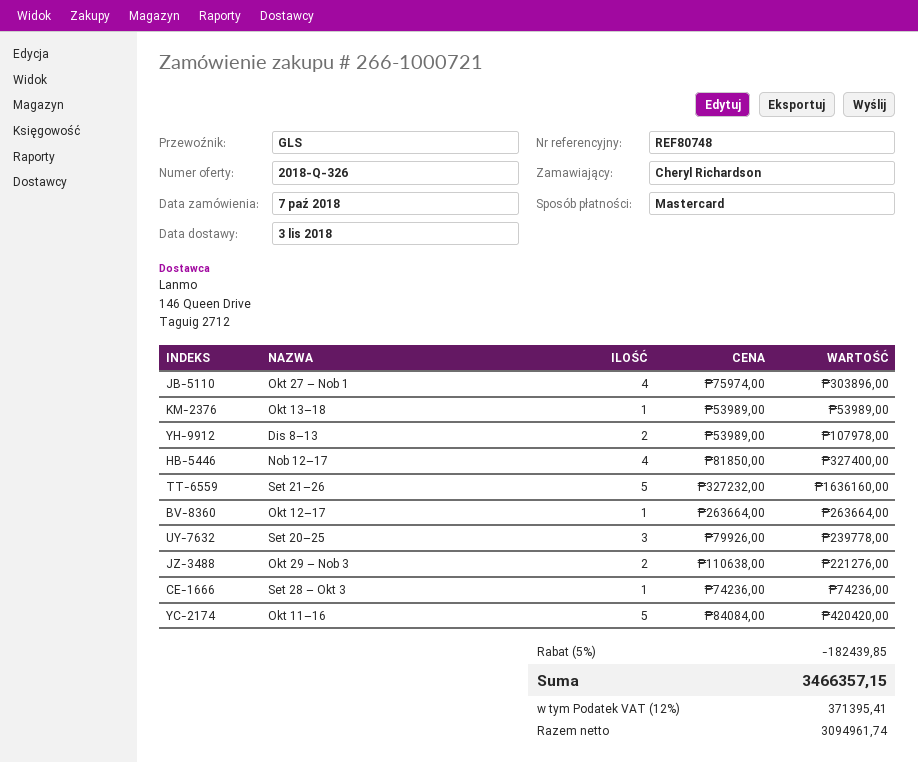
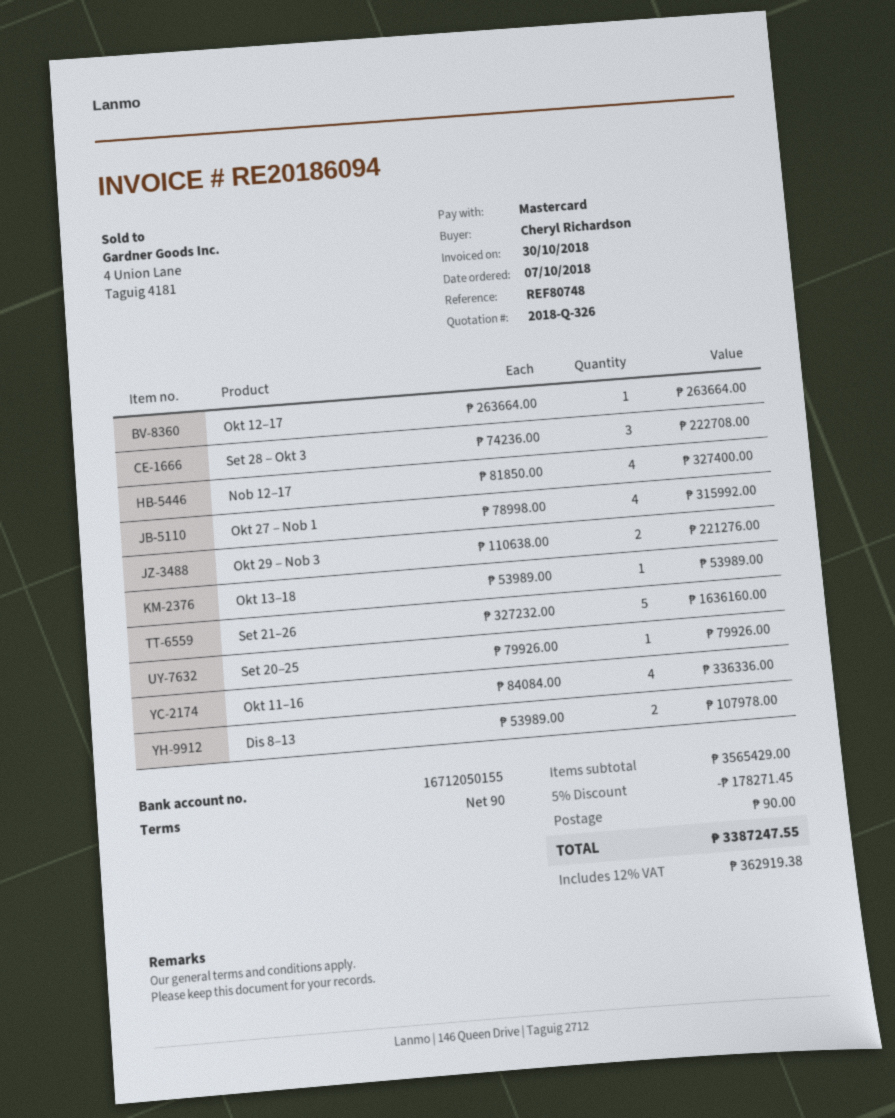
Okt 27 – Nob 1: 4 x 75974.00 = 303896.00 -> 4 x 78998.00 = 315992.00
Set 20–25: 3 x 79926.00 = 239778.00 -> 1 x 79926.00 = 79926.00
Set 28 – Okt 3: 1 x 74236.00 = 74236.00 -> 3 x 74236.00 = 222708.00
Okt 11–16: 5 x 84084.00 = 420420.00 -> 4 x 84084.00 = 336336.00
discount: 5% = 182439.85 -> 5% = 178271.45
shipping: none -> 90.00
tax: 12% = 371395.41 -> 12% = 362919.38
total: 3466357.15 -> 3387247.55

